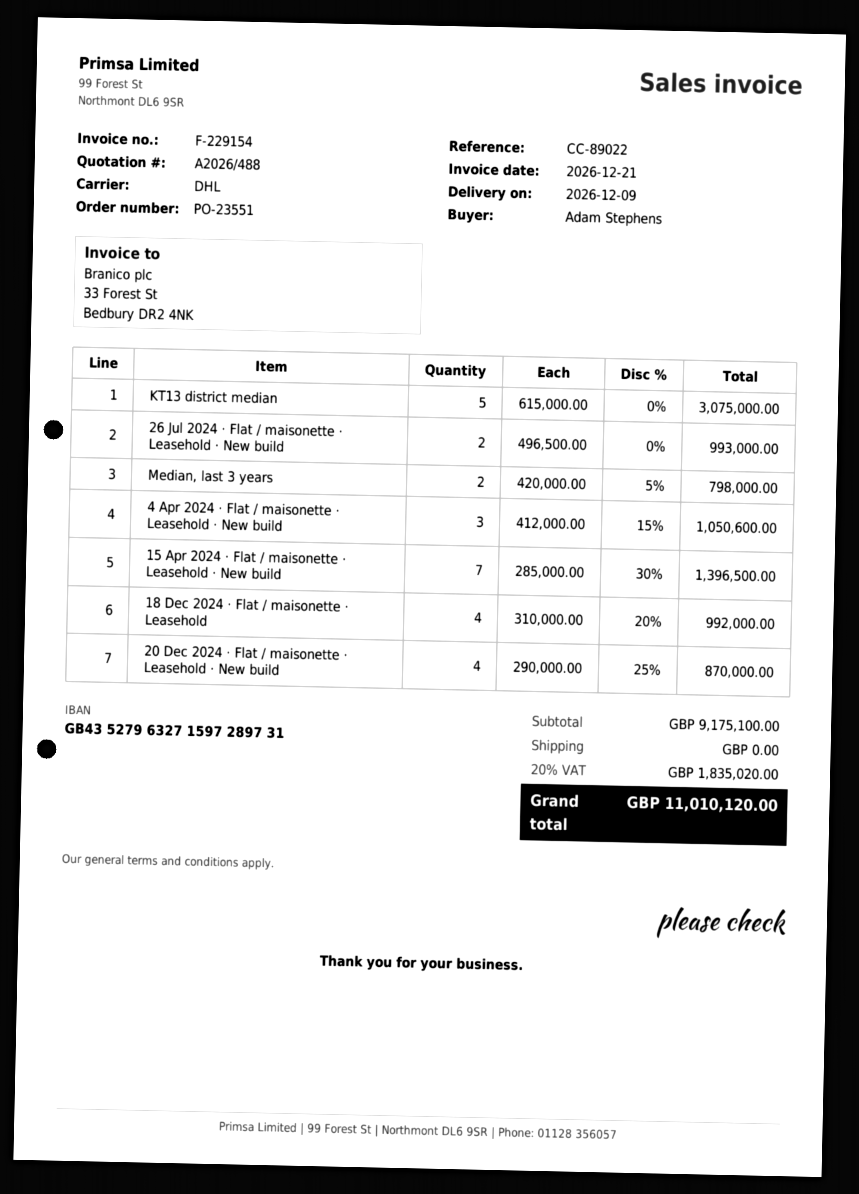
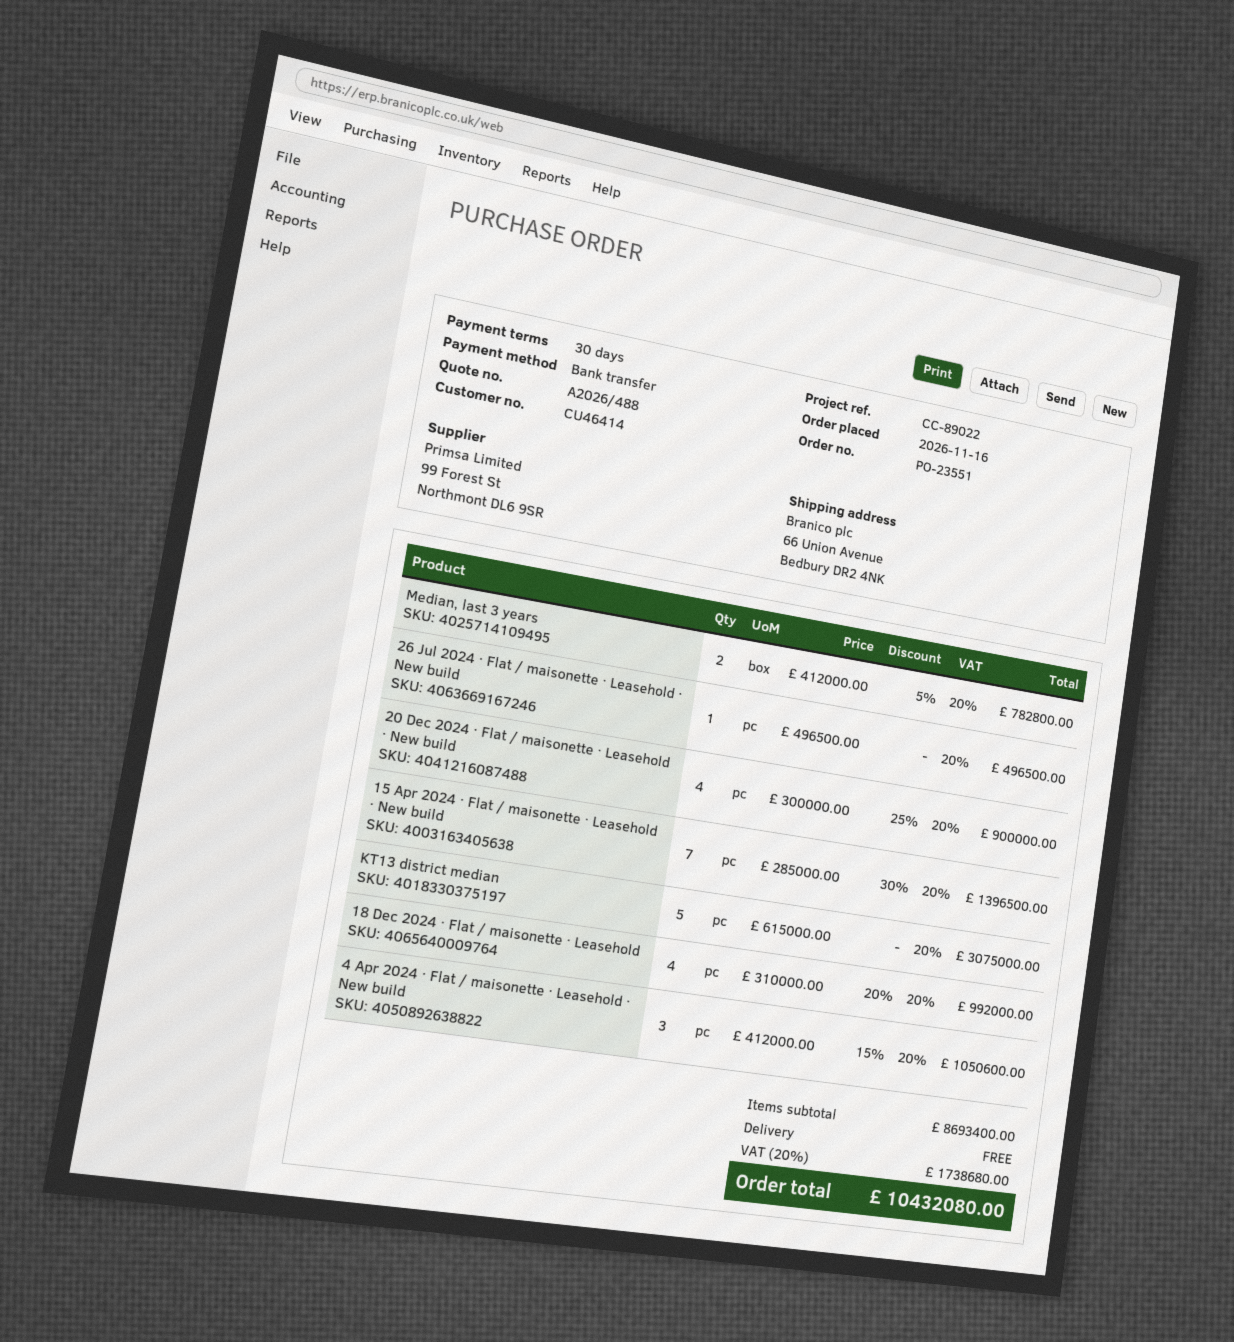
26 Jul 2024 · Flat / maisonette · Leasehold · New build: 2 x 496500.00 = 993000.00 -> 1 x 496500.00 = 496500.00
Median, last 3 years: 2 x 420000.00 - 5% = 798000.00 -> 2 x 412000.00 - 5% = 782800.00
20 Dec 2024 · Flat / maisonette · Leasehold · New build: 4 x 290000.00 - 25% = 870000.00 -> 4 x 300000.00 - 25% = 900000.00
subtotal: 9175100.00 -> 8693400.00
tax: 20% = 1835020.00 -> 20% = 1738680.00
total: 11010120.00 -> 10432080.00

